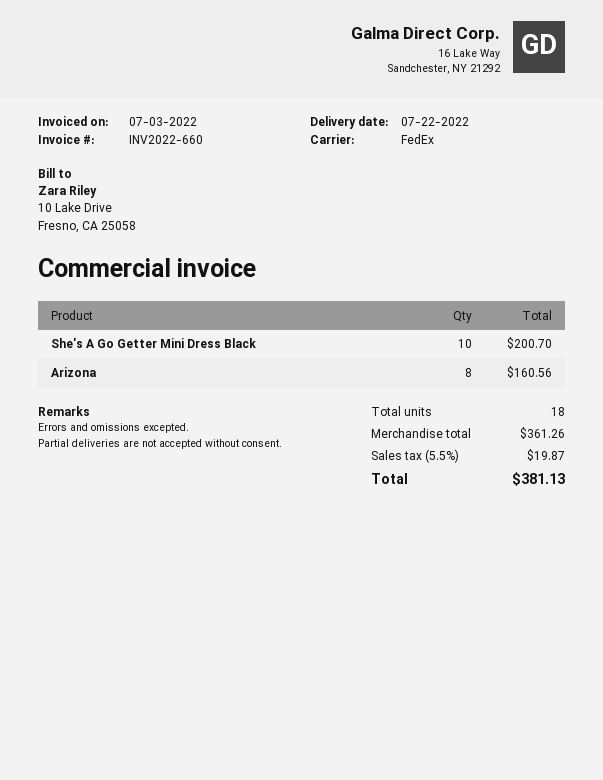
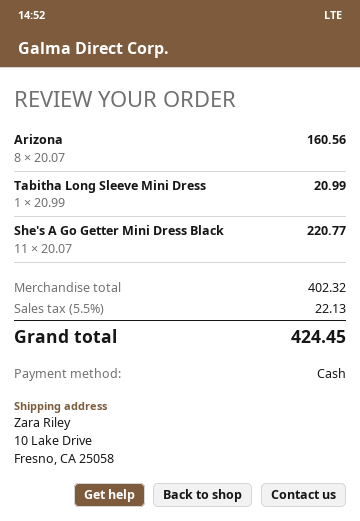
She's A Go Getter Mini Dress Black: 10 for 200.70 -> 11 for 220.77
Tabitha Long Sleeve Mini Dress: none -> 1 for 20.99
subtotal: 361.26 -> 402.32
tax: 5.5% = 19.87 -> 5.5% = 22.13
total: 381.13 -> 424.45

